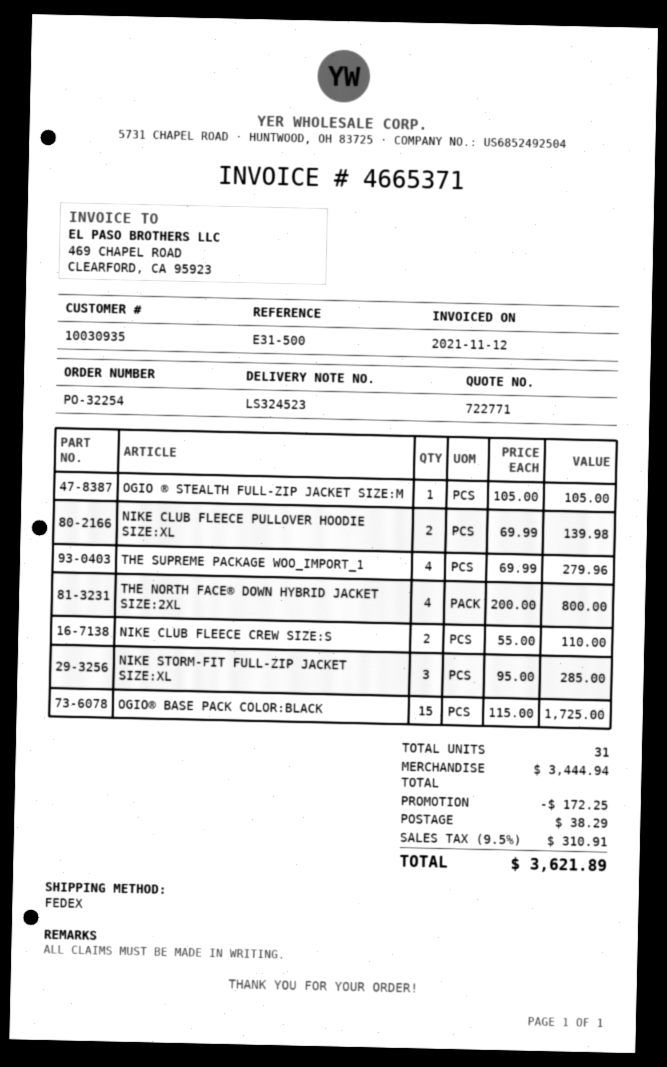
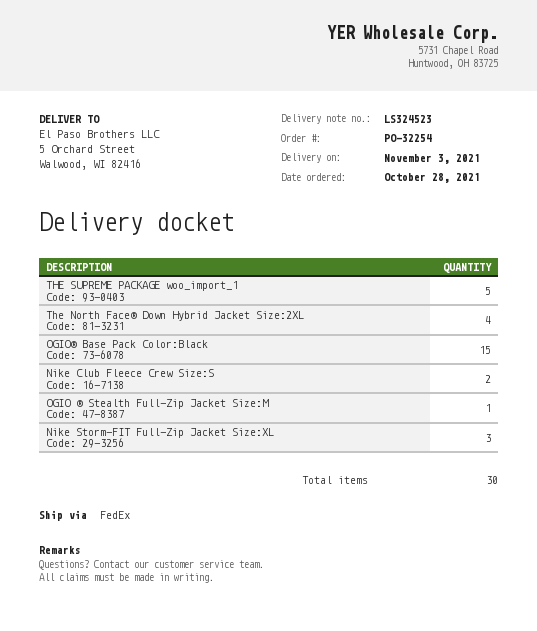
NIKE CLUB FLEECE PULLOVER HOODIE SIZE:XL: 2 -> none
THE SUPREME PACKAGE WOO_IMPORT_1: 4 -> 5
total quantity: 31 -> 30

